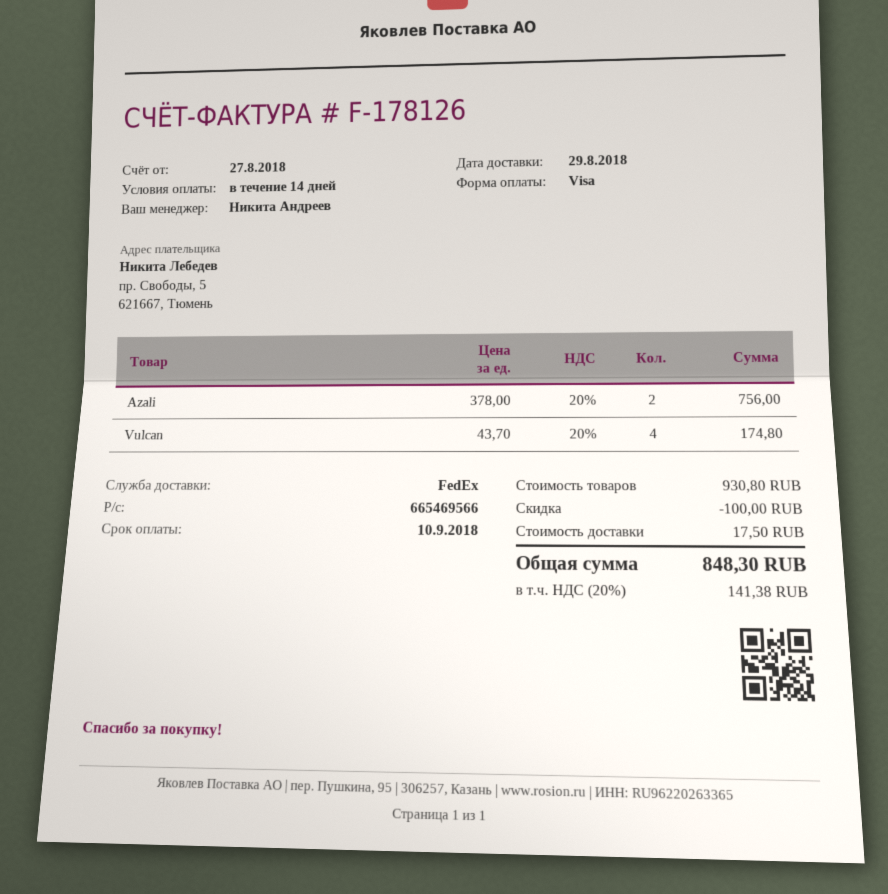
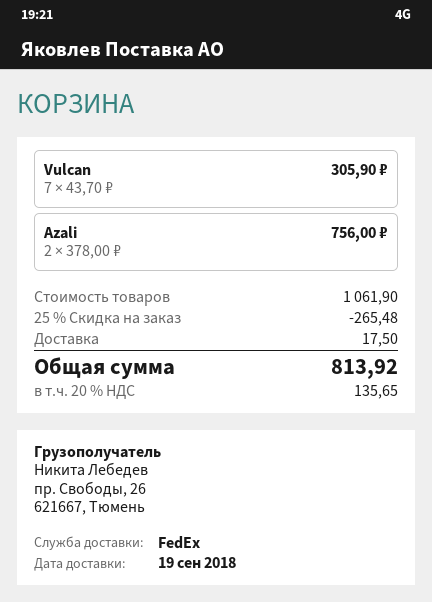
delivery date: 2018-08-29 -> 2018-09-19
Vulcan: 4 x 43.70 = 174.80 -> 7 x 43.70 = 305.90
subtotal: 930.80 -> 1061.90
discount: 100.00 -> 265.48
tax: 20% = 141.38 -> 20% = 135.65
total: 848.30 -> 813.92

